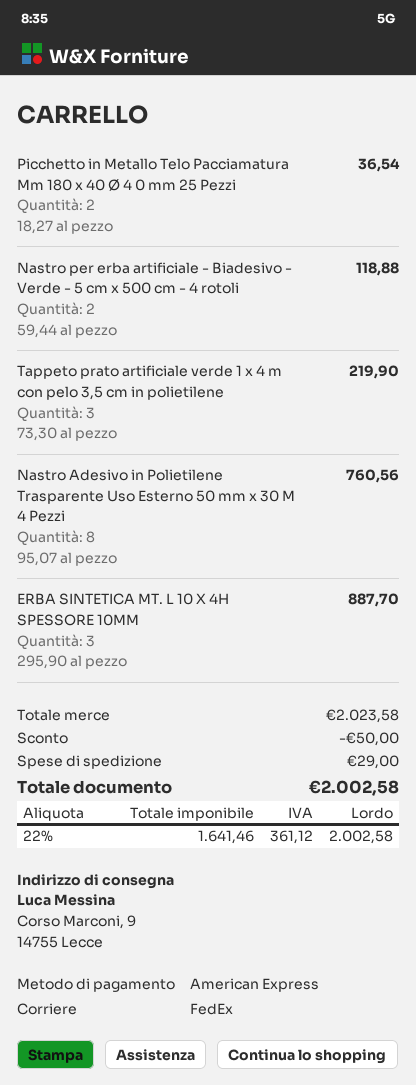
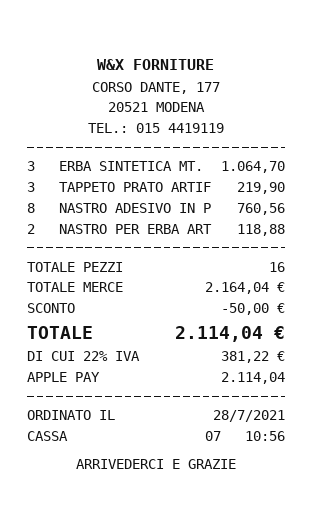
payment method: American Express -> Apple Pay
Picchetto in Metallo Telo Pacciamatura Mm 180 x 40 Ø 4 0 mm 25 Pezzi: 2 for 36.54 -> none
ERBA SINTETICA MT. L 10 X 4H SPESSORE 10MM: 3 for 887.70 -> 3 for 1064.70
subtotal: 2023.58 -> 2164.04
shipping: 29.00 -> none
tax: 22% = 361.12 -> 22% = 381.22
total: 2002.58 -> 2114.04

